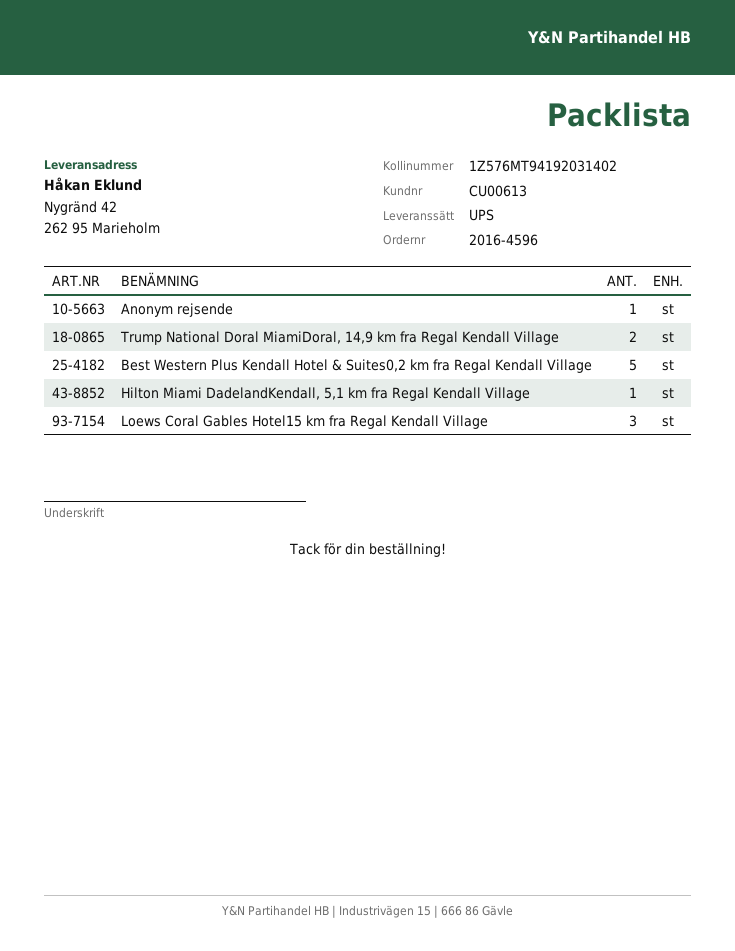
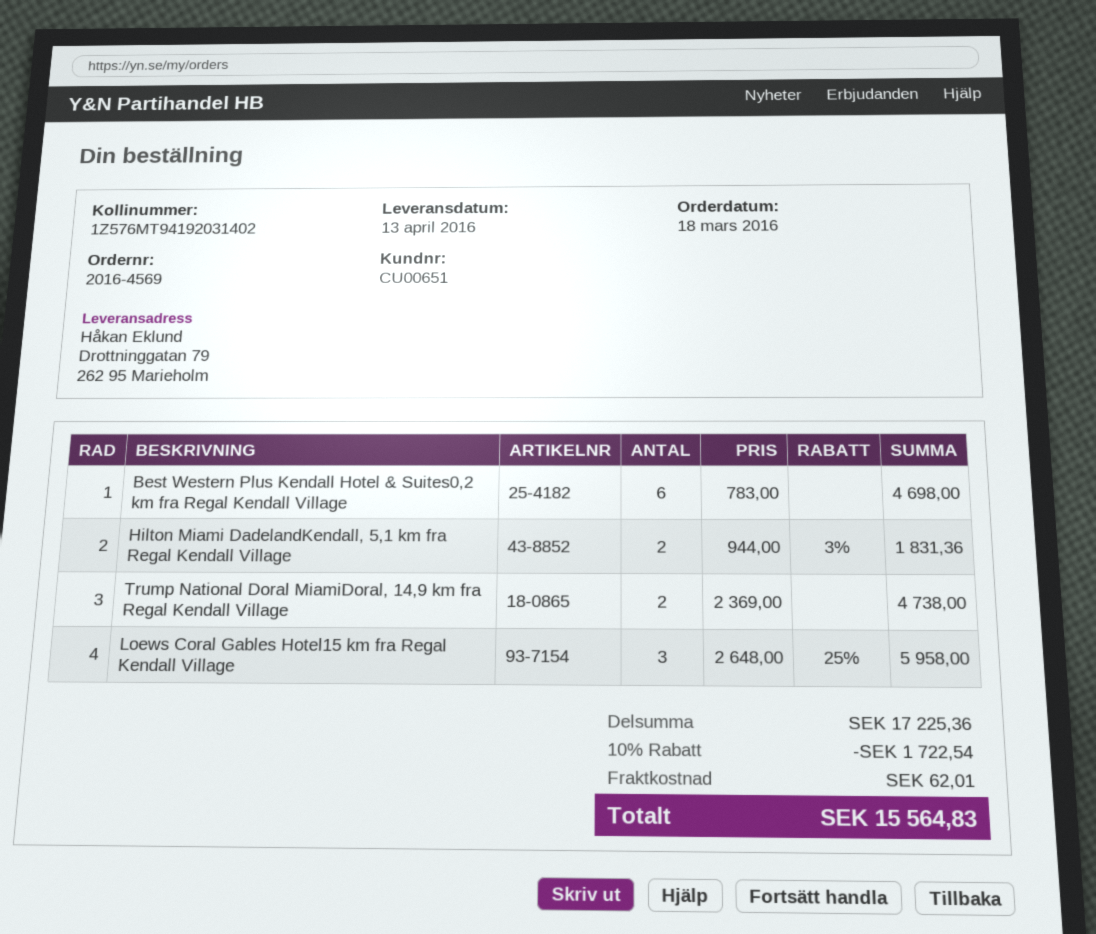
order number: 2016-4596 -> 2016-4569
customer number: CU00613 -> CU00651
ship to: Nygränd 42, 262 95 Marieholm -> Drottninggatan 79, 262 95 Marieholm
Anonym rejsende: 1 -> none
Best Western Plus Kendall Hotel & Suites0,2 km fra Regal Kendall Village: 5 -> 6
Hilton Miami DadelandKendall, 5,1 km fra Regal Kendall Village: 1 -> 2

